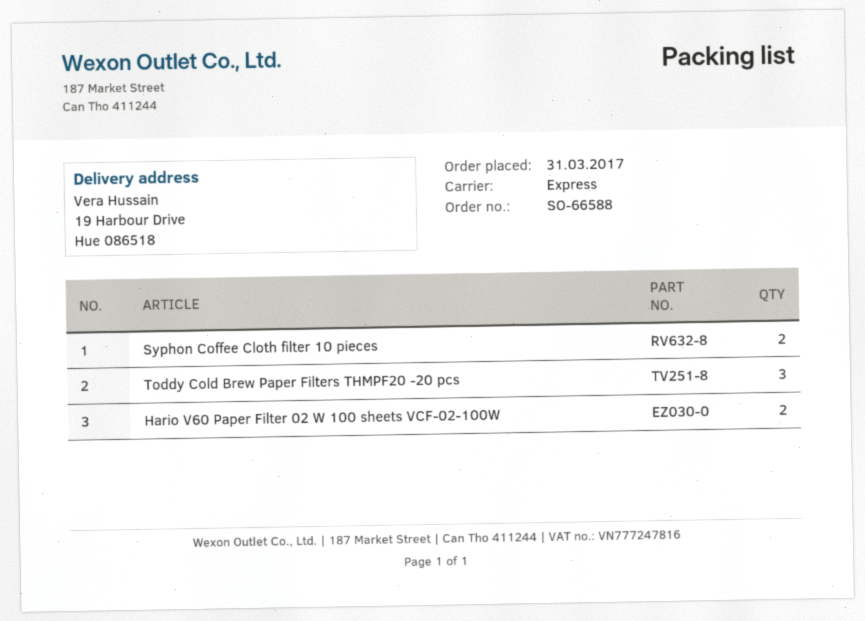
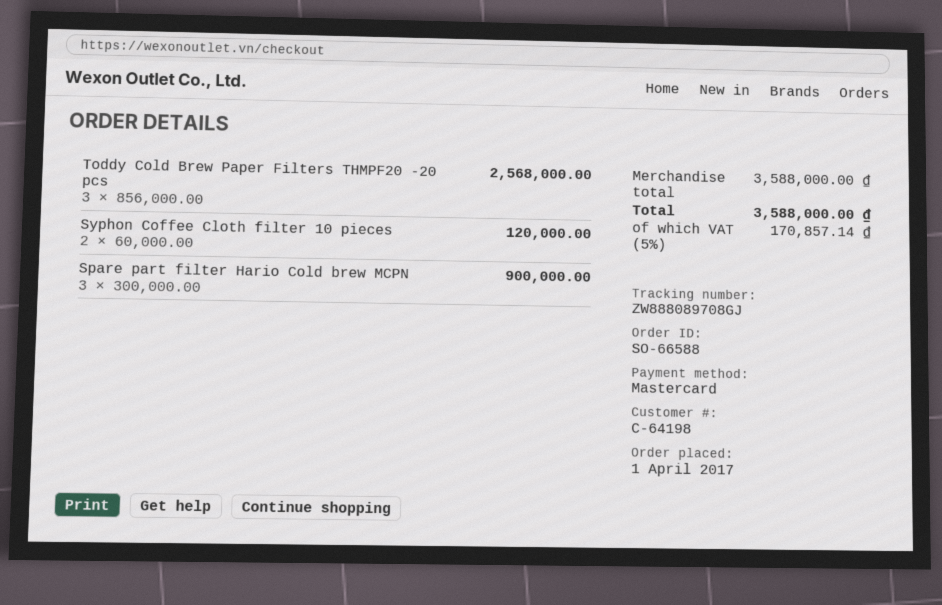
order date: 2017-03-31 -> 2017-04-01
Hario V60 Paper Filter 02 W 100 sheets VCF-02-100W: 2 -> none
Spare part filter Hario Cold brew MCPN: none -> 3

